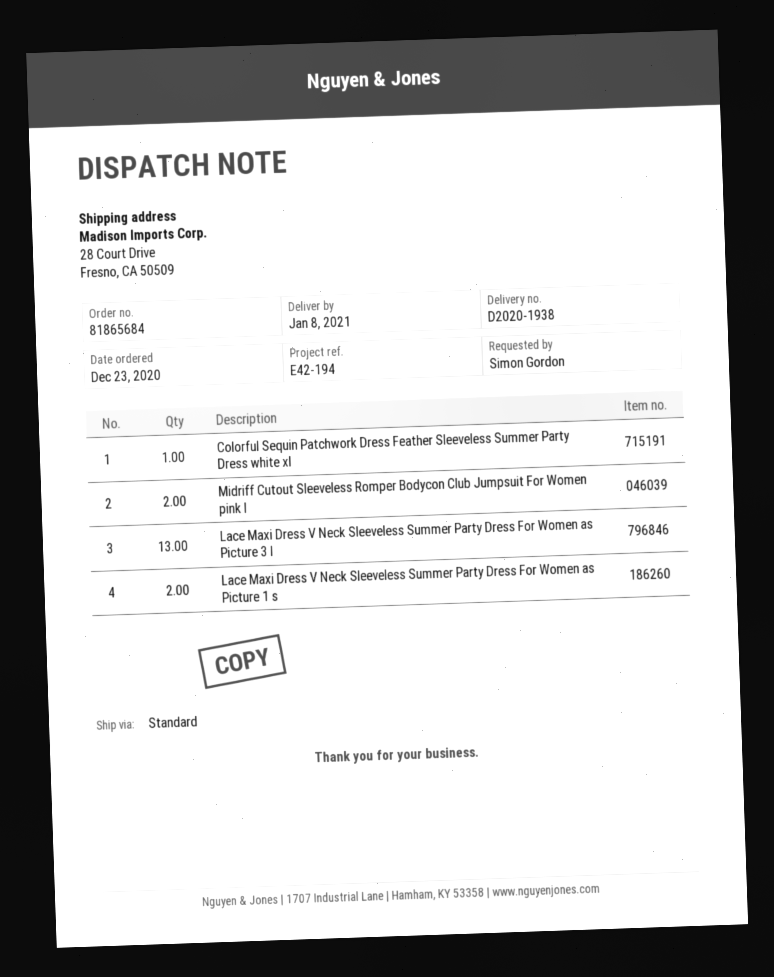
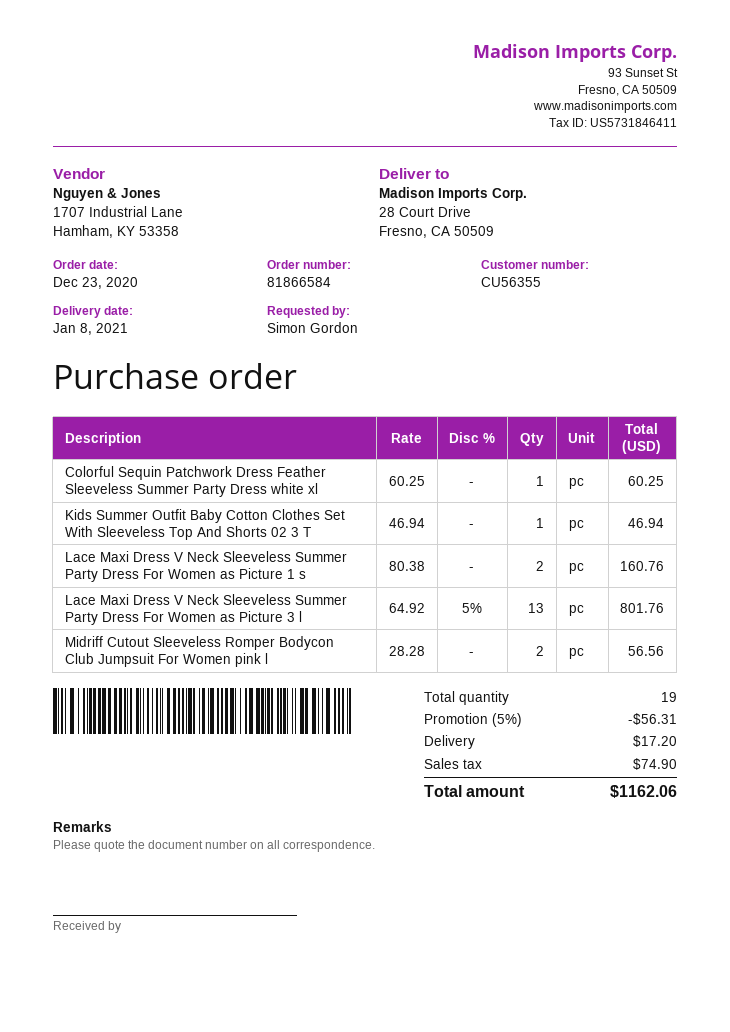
order number: 81865684 -> 81866584
Kids Summer Outfit Baby Cotton Clothes Set With Sleeveless Top And Shorts 02 3 T: none -> 1

